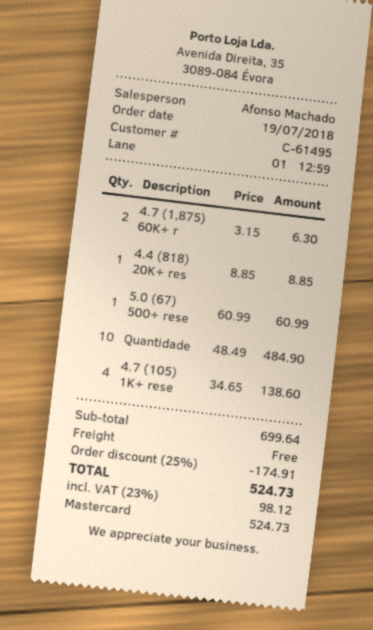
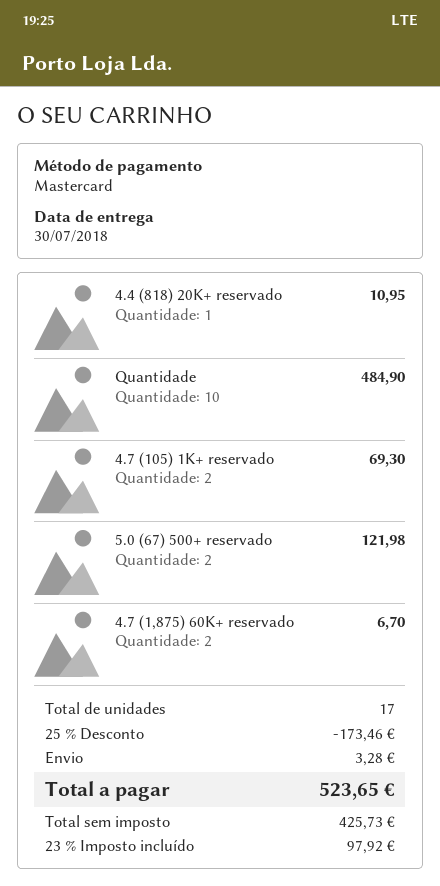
4.7 (1,875) 60K+ r: 2 for 6.30 -> 2 for 6.70
4.4 (818) 20K+ res: 1 for 8.85 -> 1 for 10.95
5.0 (67) 500+ rese: 1 for 60.99 -> 2 for 121.98
4.7 (105) 1K+ rese: 4 for 138.60 -> 2 for 69.30
discount: 25% = 174.91 -> 25% = 173.46
shipping: 0.00 -> 3.28
tax: 23% = 98.12 -> 23% = 97.92
total: 524.73 -> 523.65

